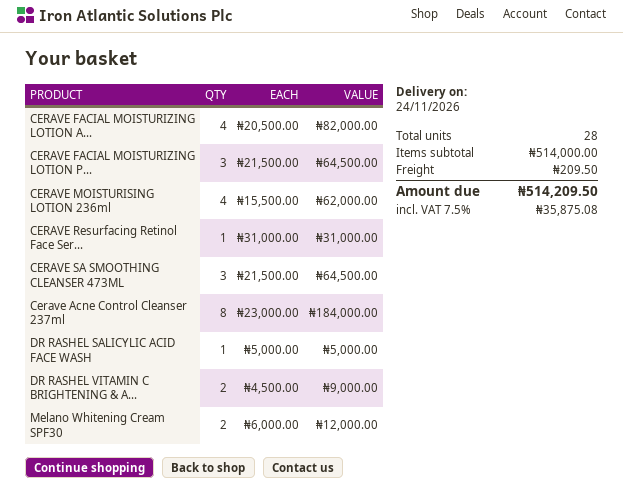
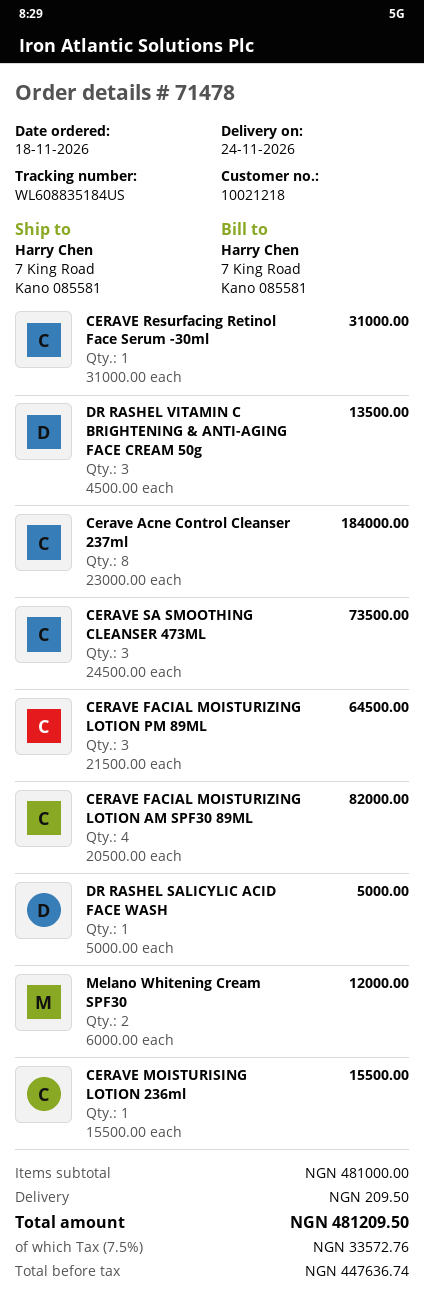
CERAVE MOISTURISING LOTION 236ml: 4 x 15500.00 = 62000.00 -> 1 x 15500.00 = 15500.00
CERAVE SA SMOOTHING CLEANSER 473ML: 3 x 21500.00 = 64500.00 -> 3 x 24500.00 = 73500.00
DR RASHEL VITAMIN C BRIGHTENING & A...: 2 x 4500.00 = 9000.00 -> 3 x 4500.00 = 13500.00
subtotal: 514000.00 -> 481000.00
tax: 7.5% = 35875.08 -> 7.5% = 33572.76
total: 514209.50 -> 481209.50

